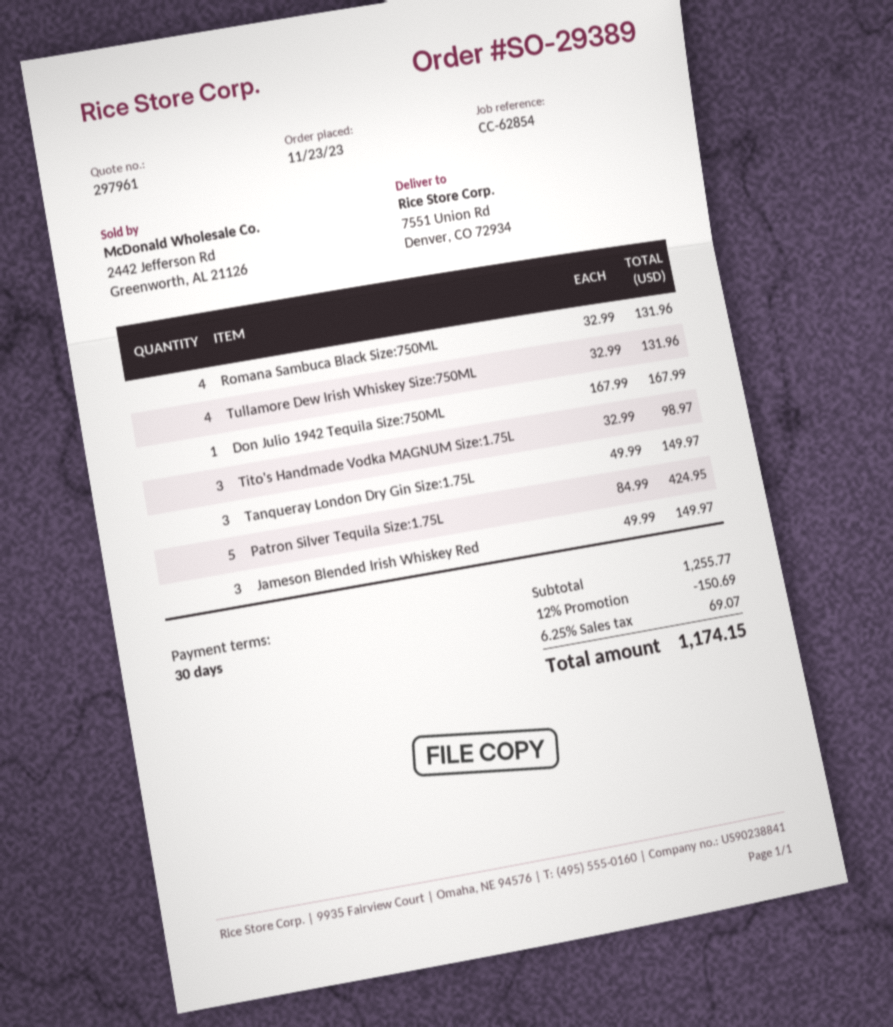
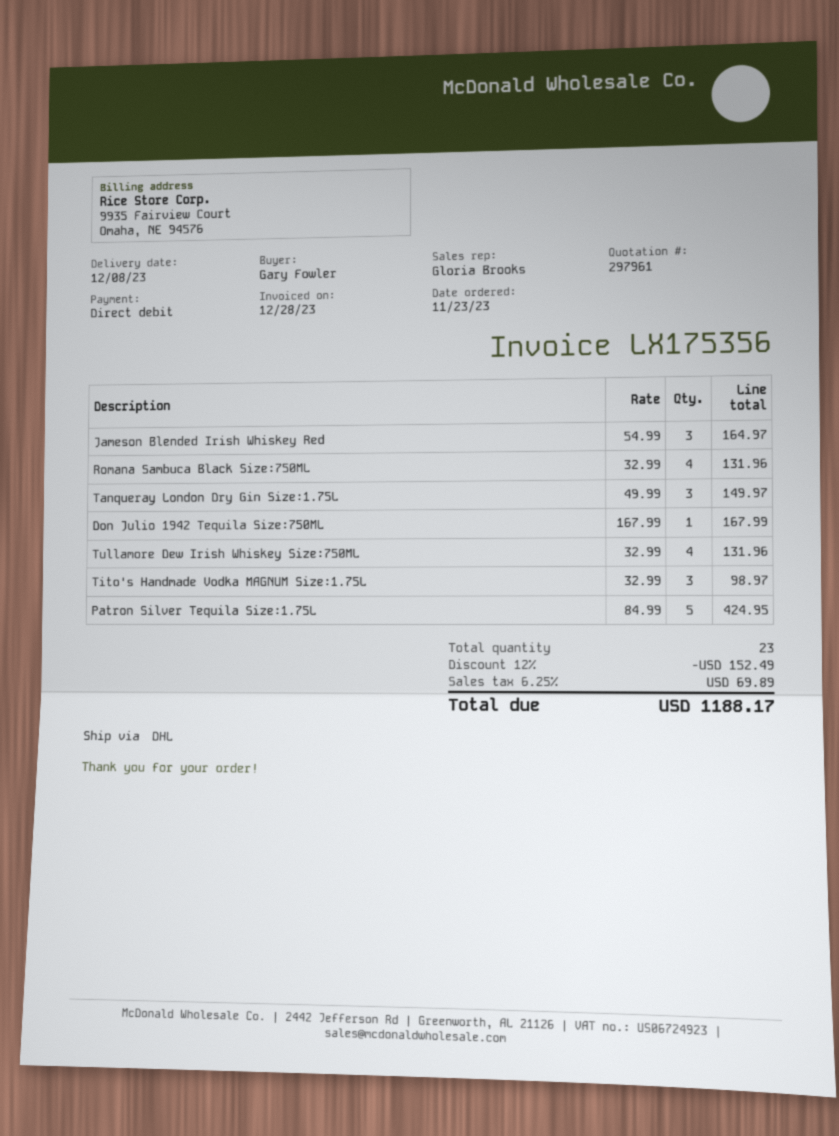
Jameson Blended Irish Whiskey Red: 3 x 49.99 = 149.97 -> 3 x 54.99 = 164.97
discount: 12% = 150.69 -> 12% = 152.49
tax: 6.25% = 69.07 -> 6.25% = 69.89
total: 1174.15 -> 1188.17

